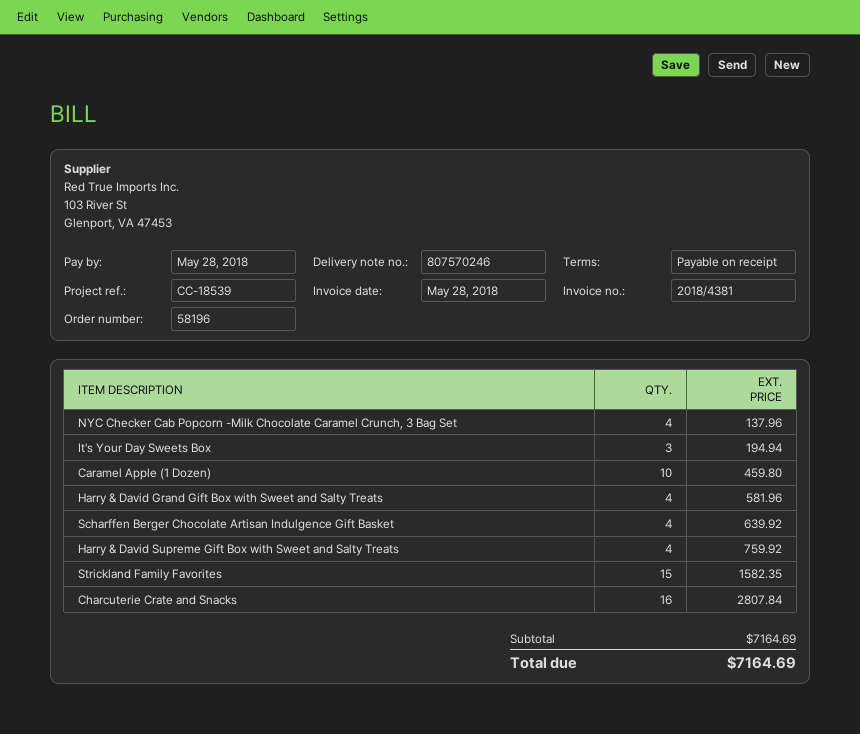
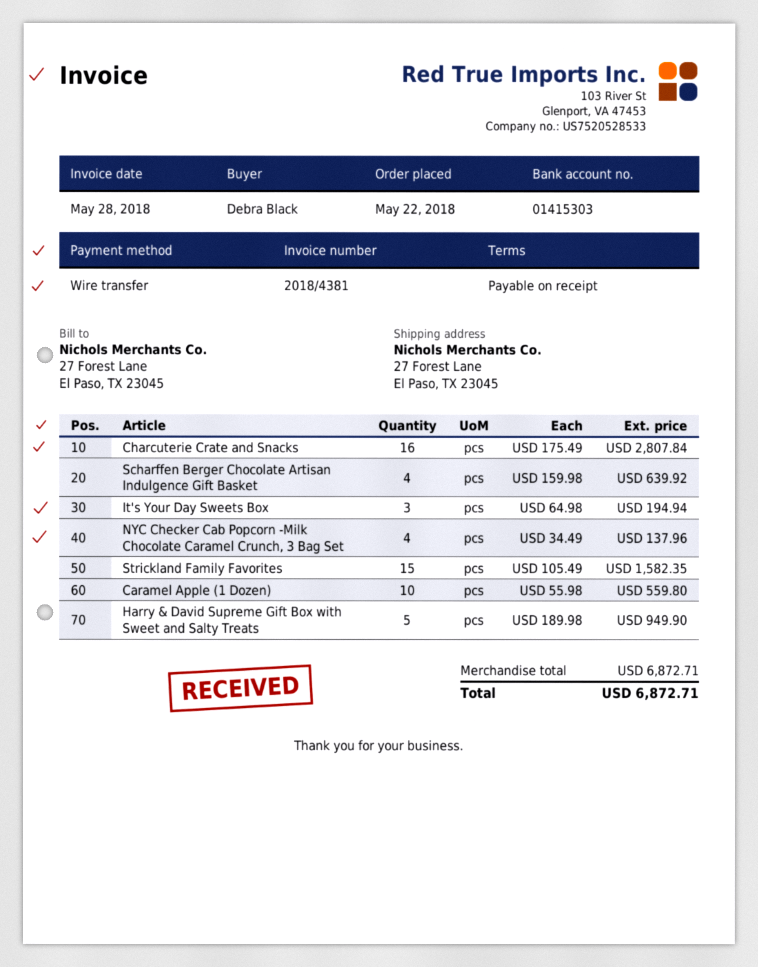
Caramel Apple (1 Dozen): 10 for 459.80 -> 10 for 559.80
Harry & David Grand Gift Box with Sweet and Salty Treats: 4 for 581.96 -> none
Harry & David Supreme Gift Box with Sweet and Salty Treats: 4 for 759.92 -> 5 for 949.90
subtotal: 7164.69 -> 6872.71
total: 7164.69 -> 6872.71

